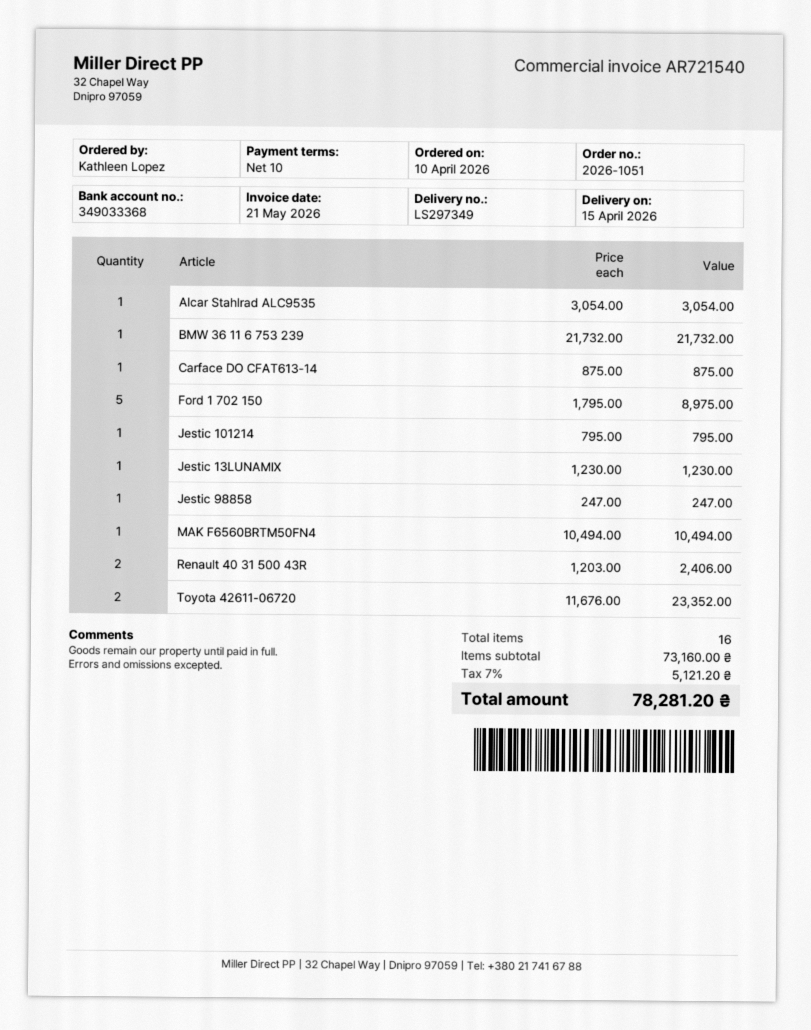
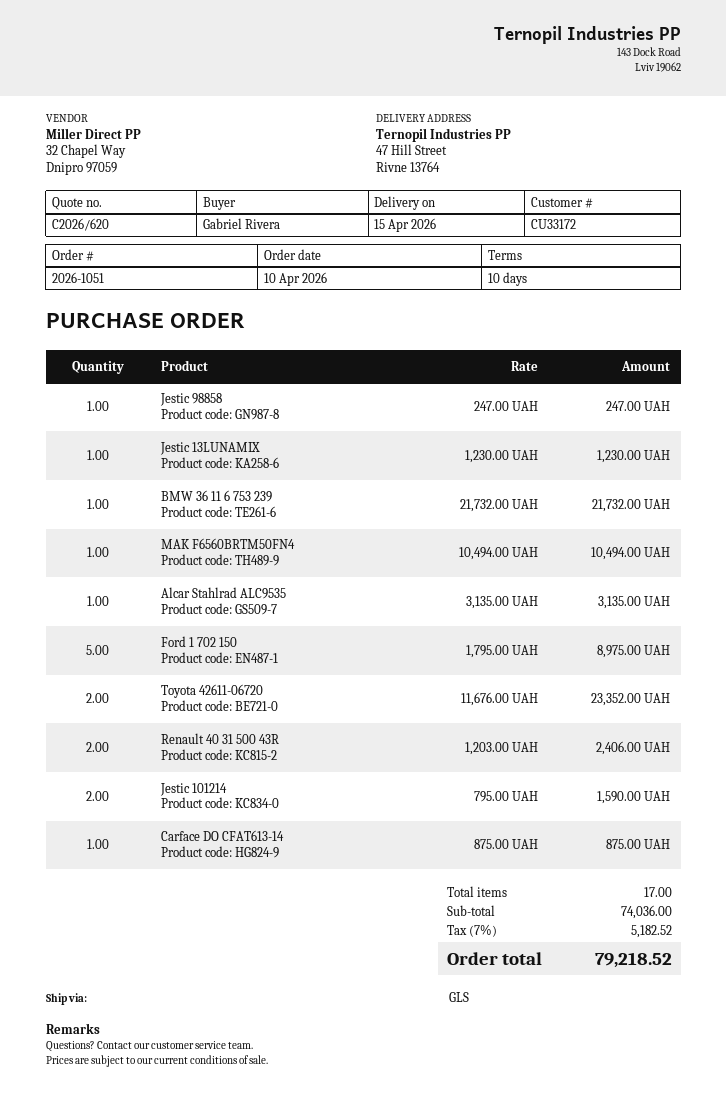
ordered by: Kathleen Lopez -> Gabriel Rivera
Alcar Stahlrad ALC9535: 1 x 3054.00 = 3054.00 -> 1 x 3135.00 = 3135.00
Jestic 101214: 1 x 795.00 = 795.00 -> 2 x 795.00 = 1590.00
total quantity: 16 -> 17
subtotal: 73160.00 -> 74036.00
tax: 7% = 5121.20 -> 7% = 5182.52
total: 78281.20 -> 79218.52

